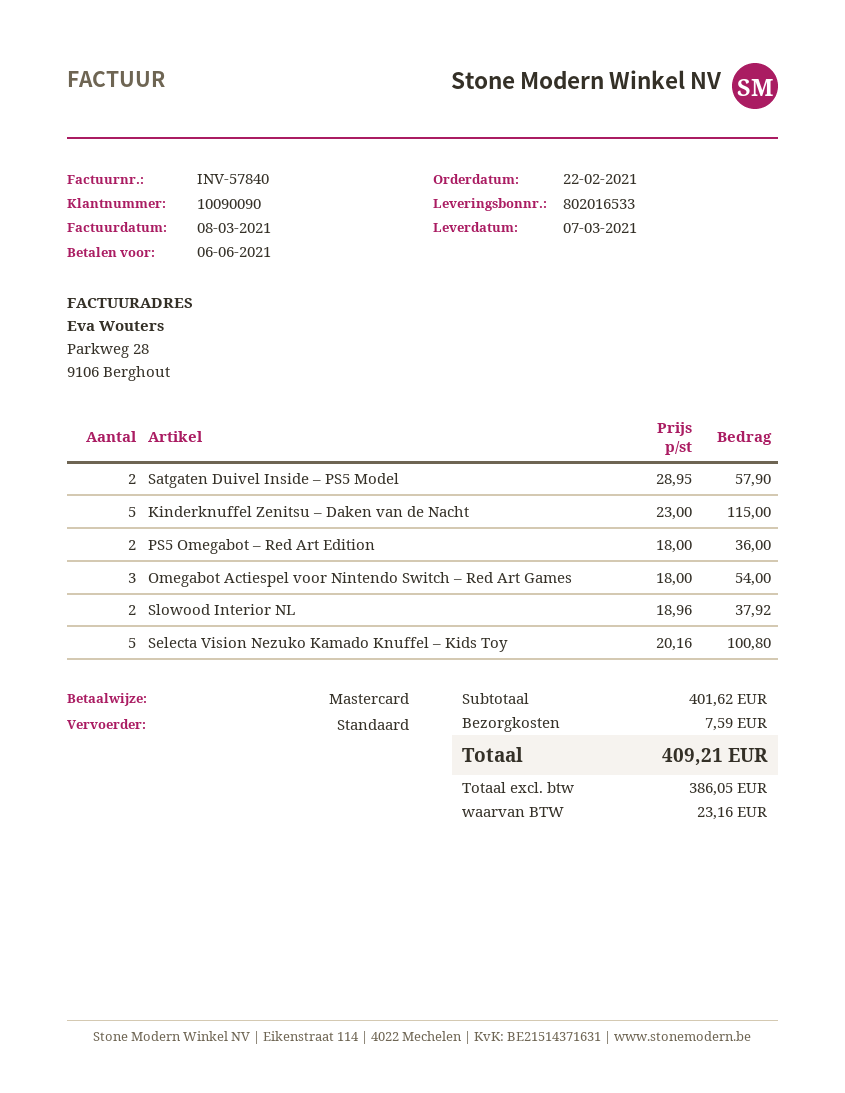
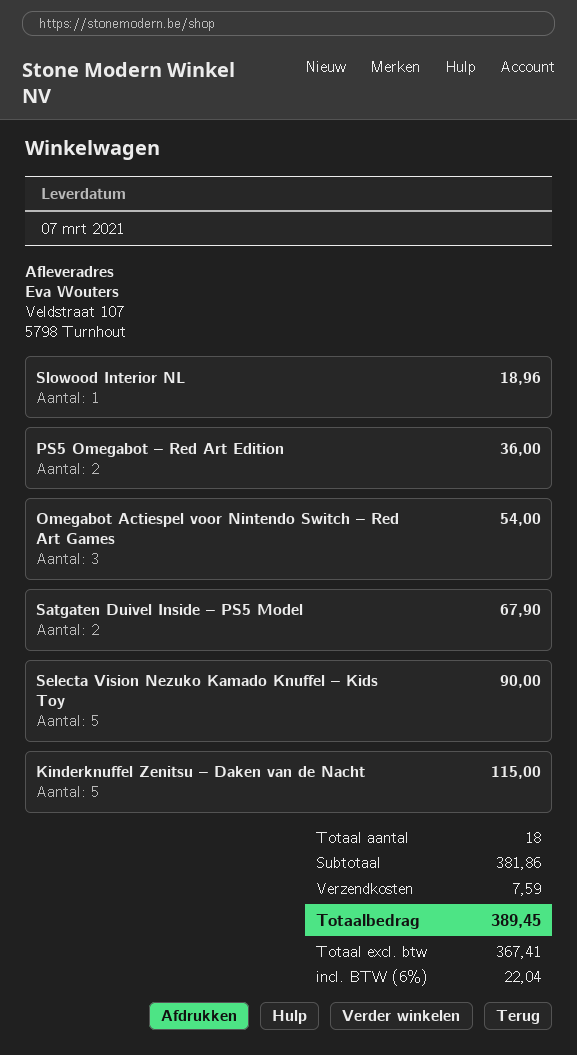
Satgaten Duivel Inside – PS5 Model: 2 for 57.90 -> 2 for 67.90
Slowood Interior NL: 2 for 37.92 -> 1 for 18.96
Selecta Vision Nezuko Kamado Knuffel – Kids Toy: 5 for 100.80 -> 5 for 90.00
subtotal: 401.62 -> 381.86
net: 386.05 -> 367.41
tax: 23.16 -> 22.04
total: 409.21 -> 389.45

